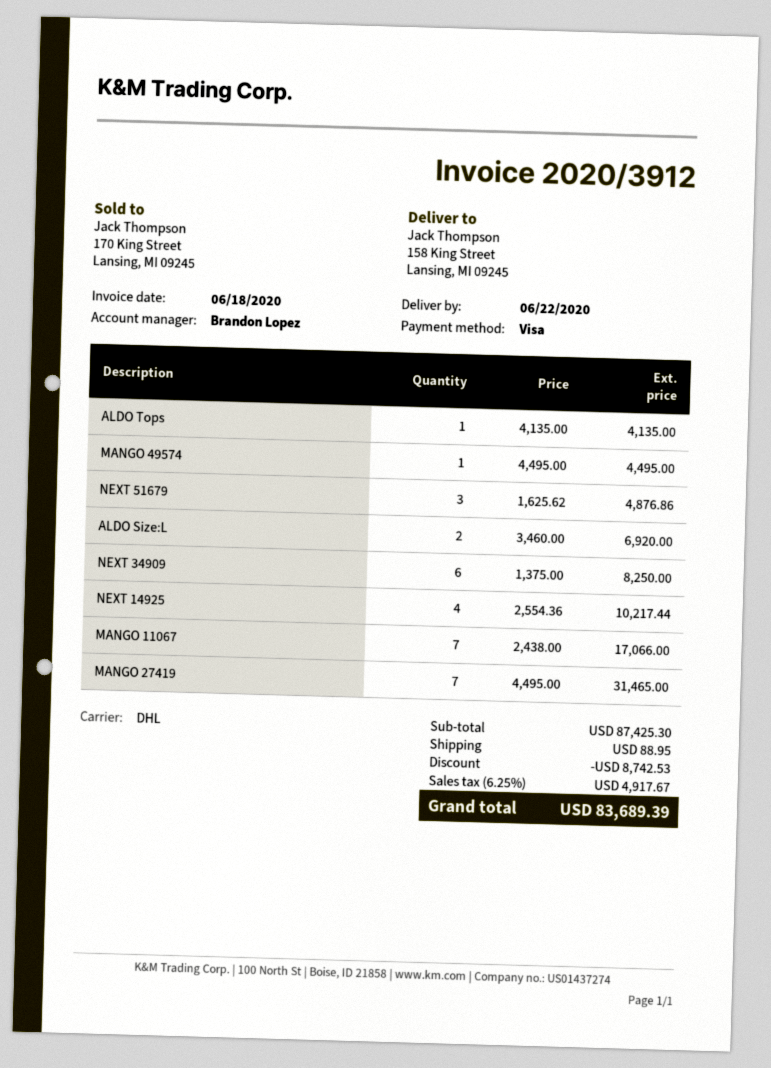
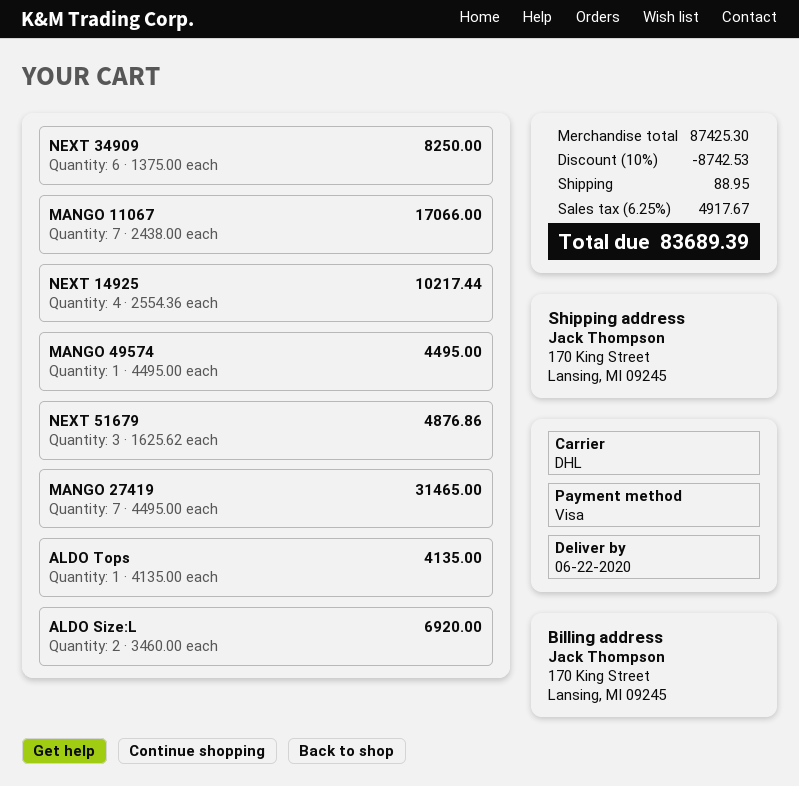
ship to: 158 King Street, Lansing, MI 09245 -> 170 King Street, Lansing, MI 09245

